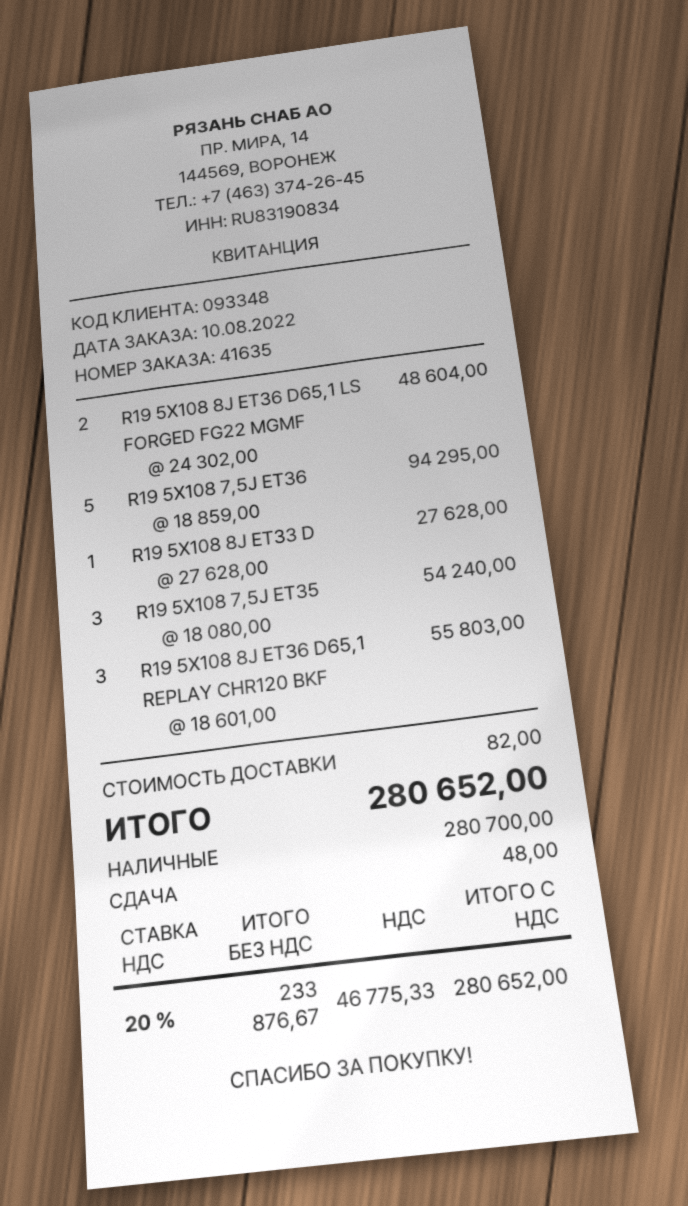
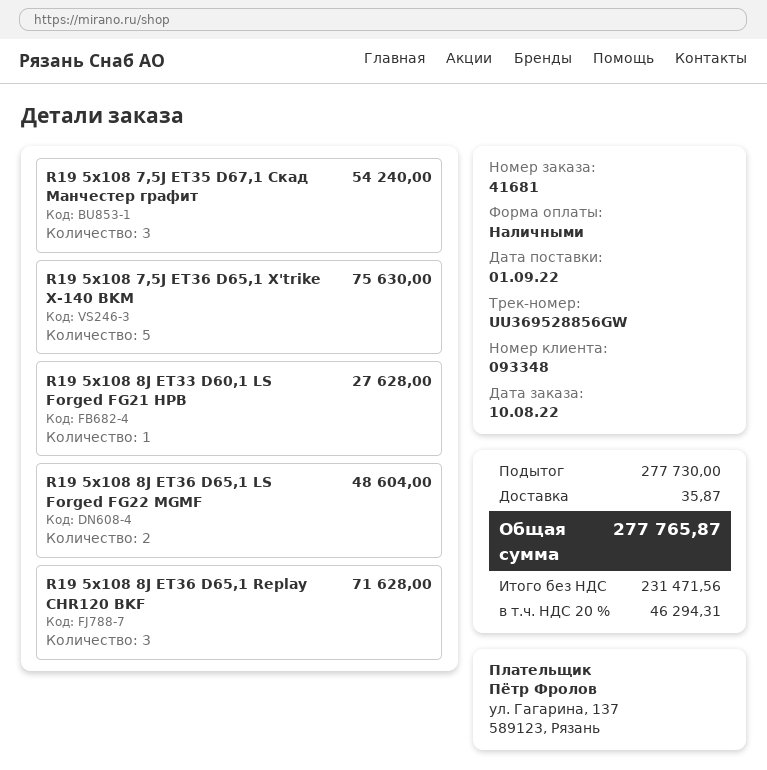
order number: 41635 -> 41681
R19 5X108 7,5J ET36: 5 for 94295.00 -> 5 for 75630.00
R19 5X108 8J ET36 D65,1 REPLAY CHR120 BKF: 3 for 55803.00 -> 3 for 71628.00
shipping: 82.00 -> 35.87
net: 233876.67 -> 231471.56
tax: 20% = 46775.33 -> 20% = 46294.31
total: 280652.00 -> 277765.87

